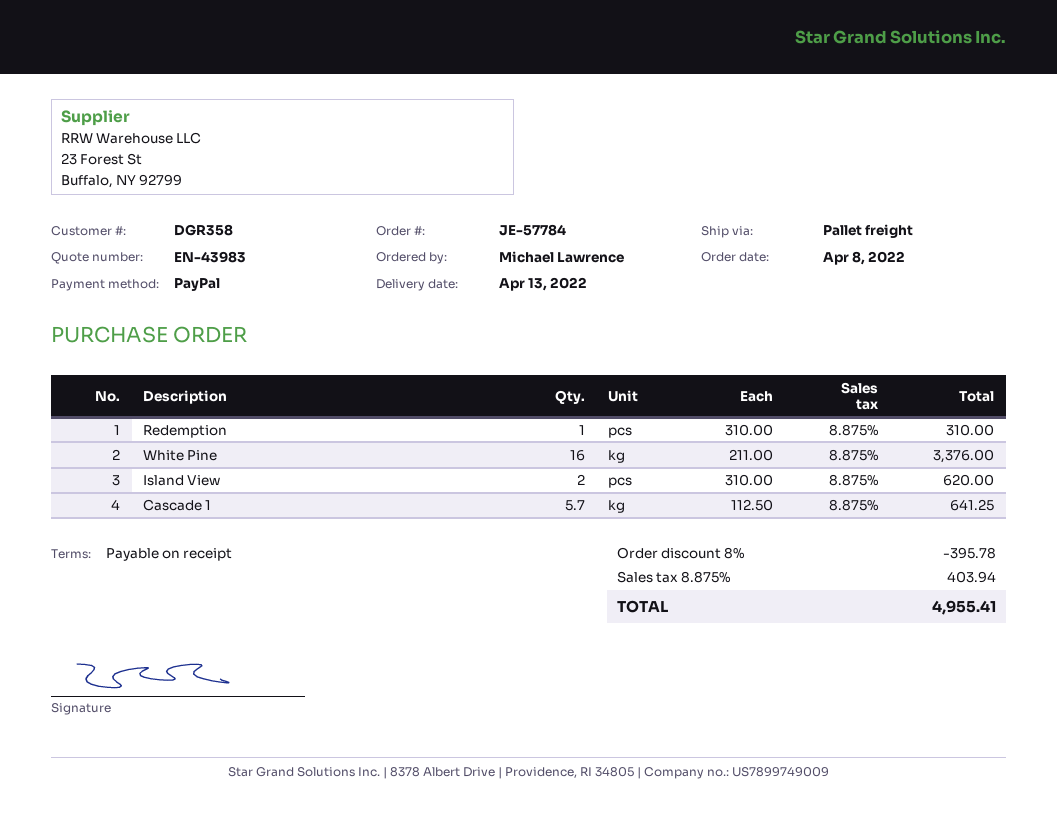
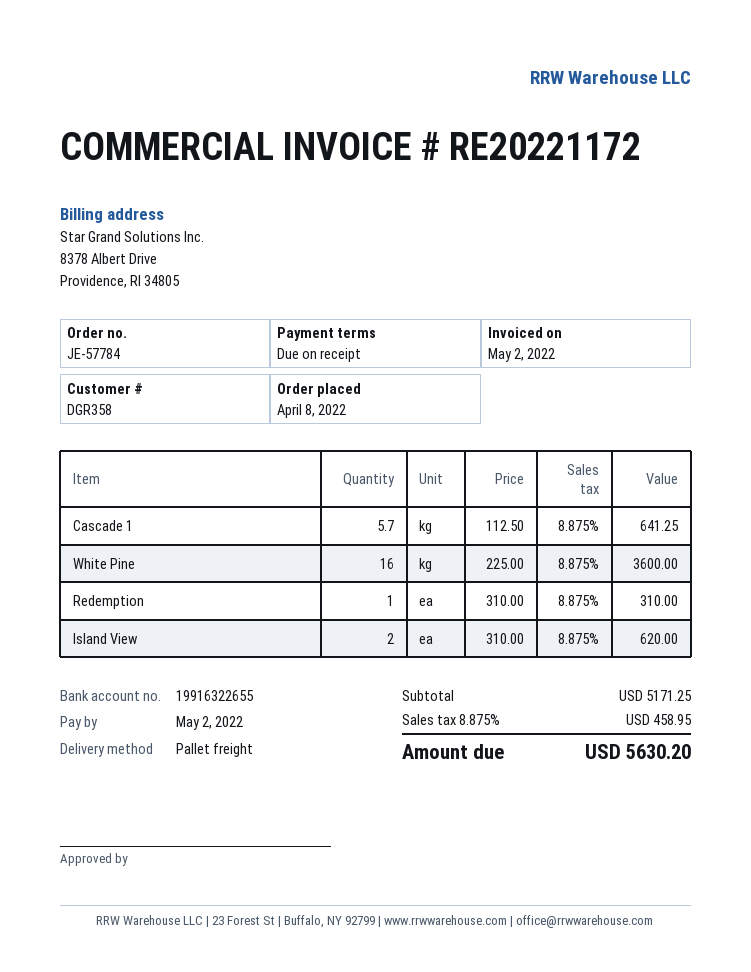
White Pine: 16 x 211.00 = 3376.00 -> 16 x 225.00 = 3600.00
discount: 8% = 395.78 -> none
tax: 8.875% = 403.94 -> 8.875% = 458.95
total: 4955.41 -> 5630.20

